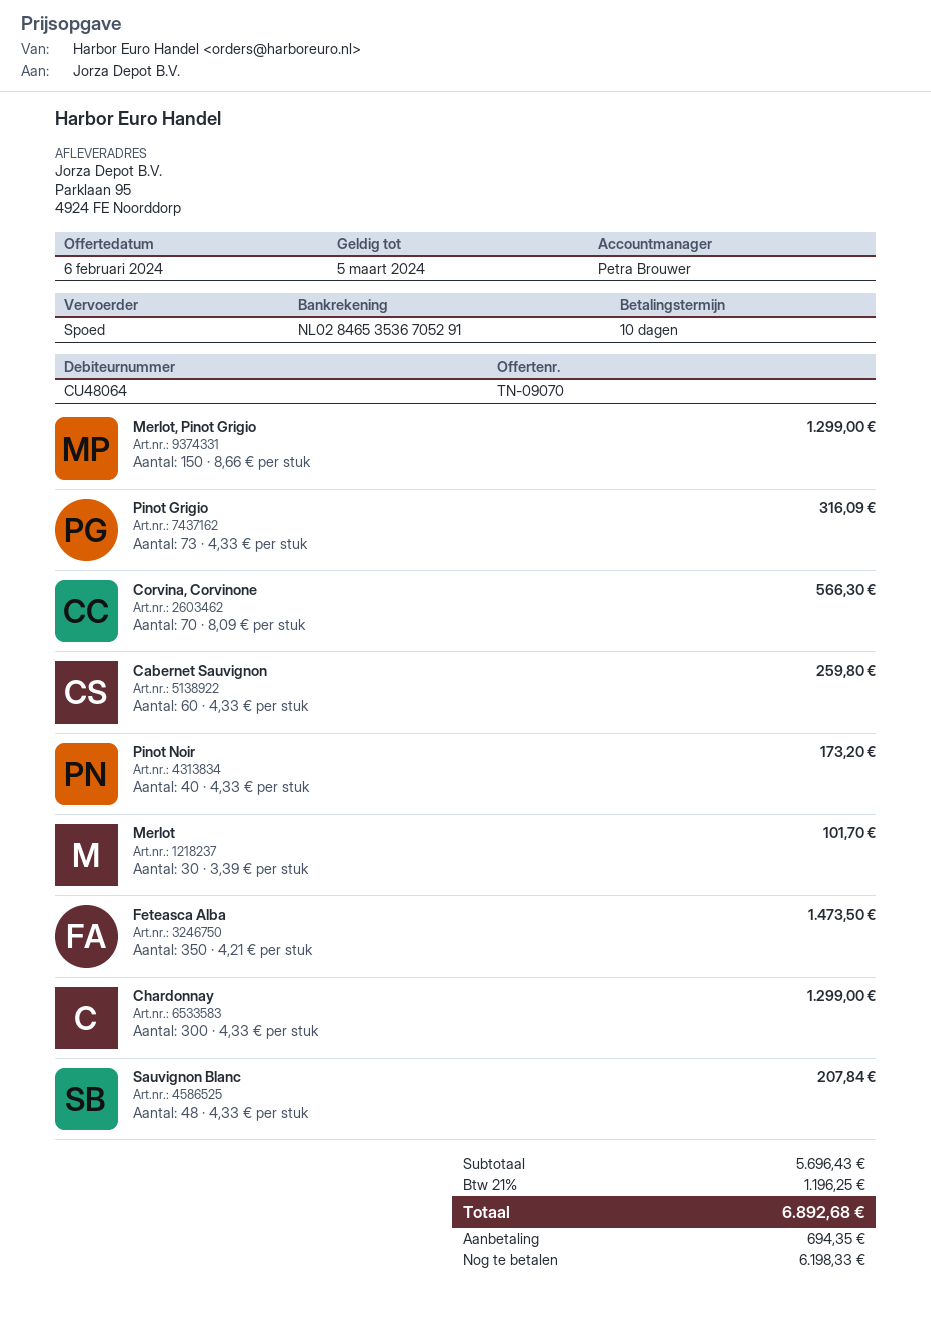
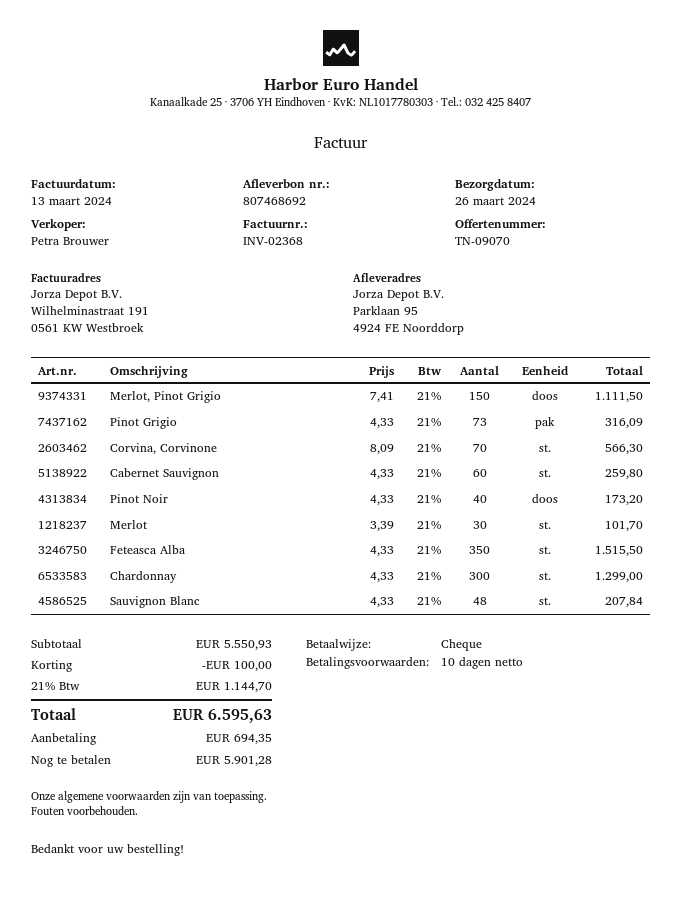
Merlot, Pinot Grigio: 150 x 8.66 = 1299.00 -> 150 x 7.41 = 1111.50
Feteasca Alba: 350 x 4.21 = 1473.50 -> 350 x 4.33 = 1515.50
subtotal: 5696.43 -> 5550.93
discount: none -> 100.00
tax: 21% = 1196.25 -> 21% = 1144.70
total: 6892.68 -> 6595.63
balance: 6198.33 -> 5901.28

